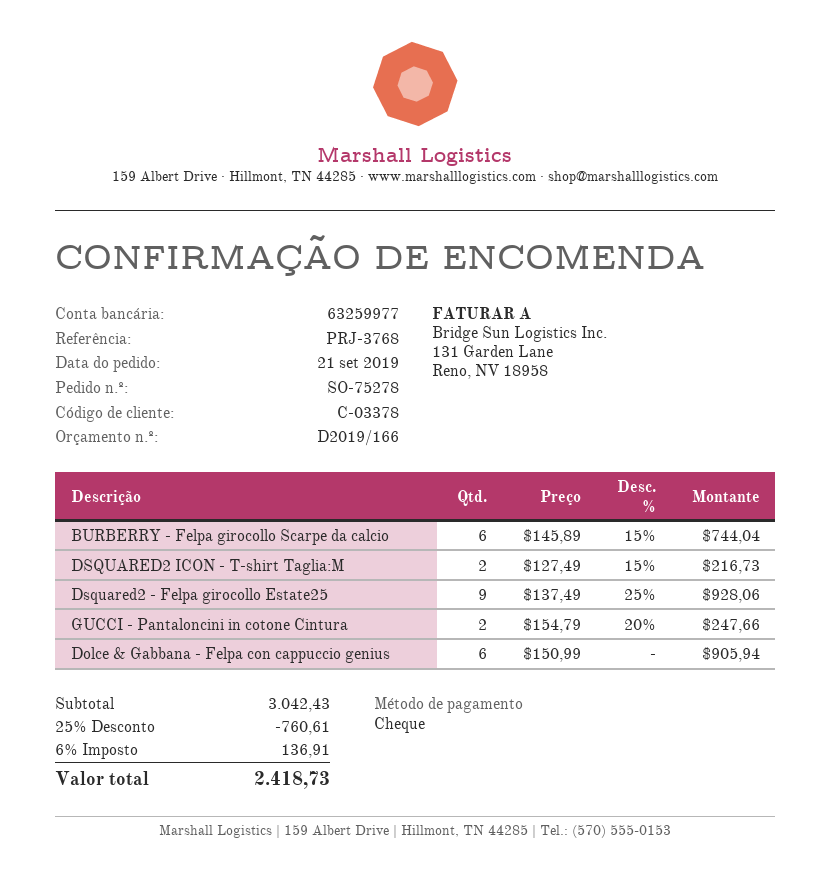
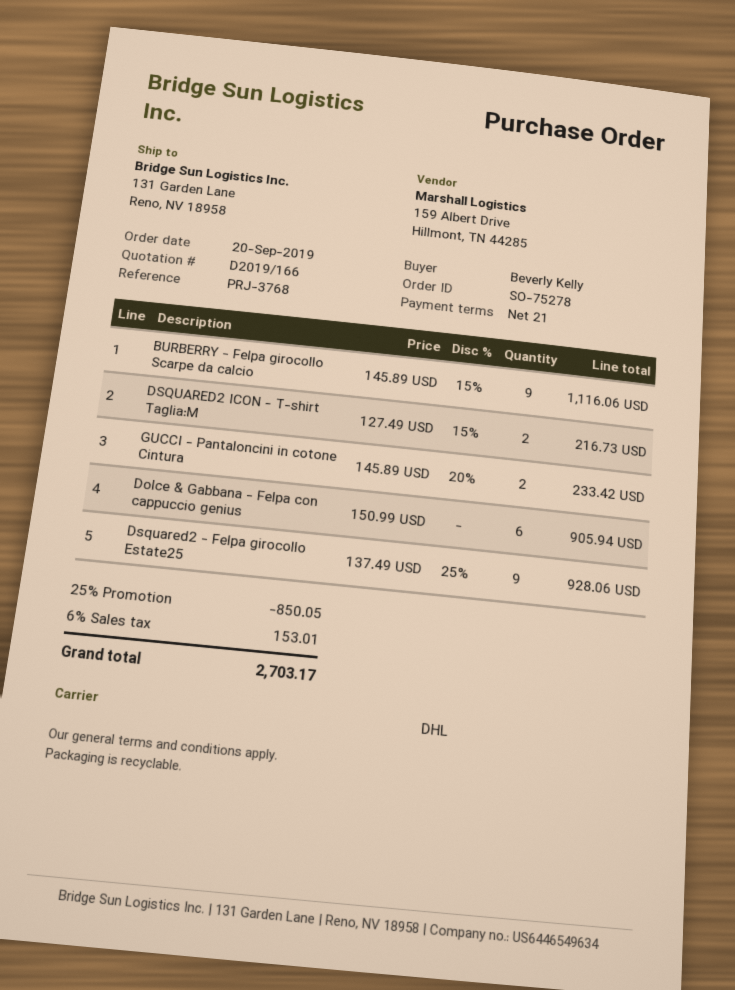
order date: 2019-09-21 -> 2019-09-20
BURBERRY - Felpa girocollo Scarpe da calcio: 6 x 145.89 - 15% = 744.04 -> 9 x 145.89 - 15% = 1116.06
GUCCI - Pantaloncini in cotone Cintura: 2 x 154.79 - 20% = 247.66 -> 2 x 145.89 - 20% = 233.42
discount: 25% = 760.61 -> 25% = 850.05
tax: 6% = 136.91 -> 6% = 153.01
total: 2418.73 -> 2703.17

